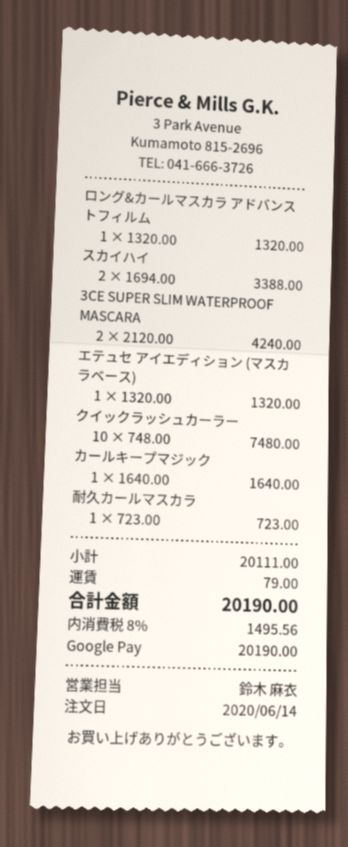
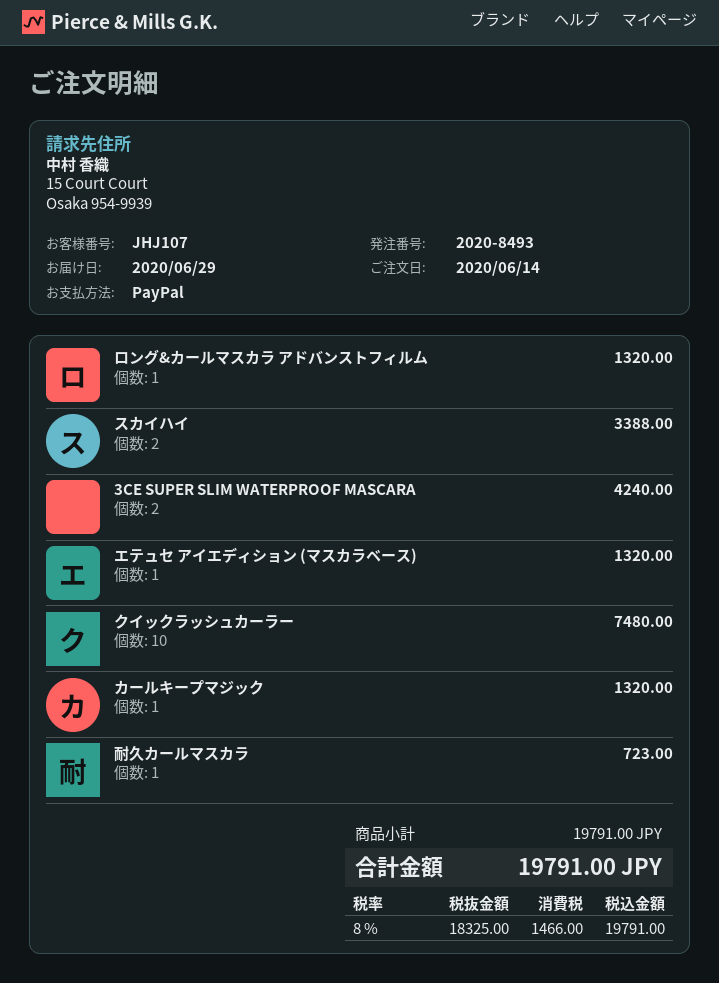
payment method: Google Pay -> PayPal
カールキープマジック: 1 for 1640.00 -> 1 for 1320.00
subtotal: 20111.00 -> 19791.00
shipping: 79.00 -> none
tax: 8% = 1495.56 -> 8% = 1466.00
total: 20190.00 -> 19791.00

